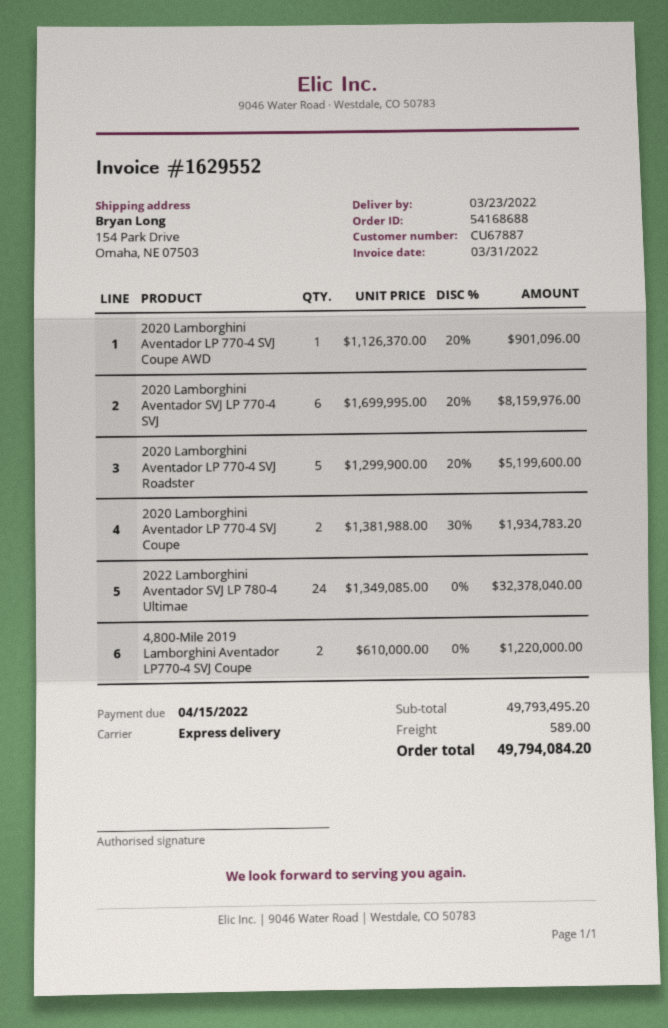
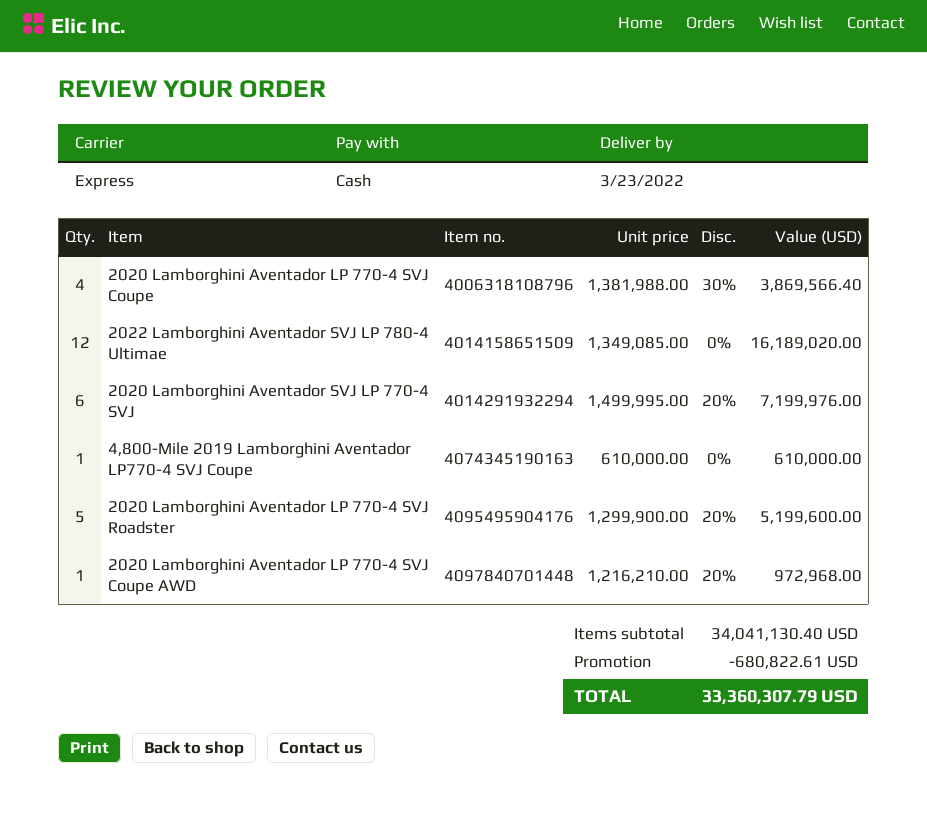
2020 Lamborghini Aventador LP 770-4 SVJ Coupe AWD: 1 x 1126370.00 - 20% = 901096.00 -> 1 x 1216210.00 - 20% = 972968.00
2020 Lamborghini Aventador SVJ LP 770-4 SVJ: 6 x 1699995.00 - 20% = 8159976.00 -> 6 x 1499995.00 - 20% = 7199976.00
2020 Lamborghini Aventador LP 770-4 SVJ Coupe: 2 x 1381988.00 - 30% = 1934783.20 -> 4 x 1381988.00 - 30% = 3869566.40
2022 Lamborghini Aventador SVJ LP 780-4 Ultimae: 24 x 1349085.00 = 32378040.00 -> 12 x 1349085.00 = 16189020.00
4,800-Mile 2019 Lamborghini Aventador LP770-4 SVJ Coupe: 2 x 610000.00 = 1220000.00 -> 1 x 610000.00 = 610000.00
subtotal: 49793495.20 -> 34041130.40
discount: none -> 680822.61
shipping: 589.00 -> none
total: 49794084.20 -> 33360307.79

